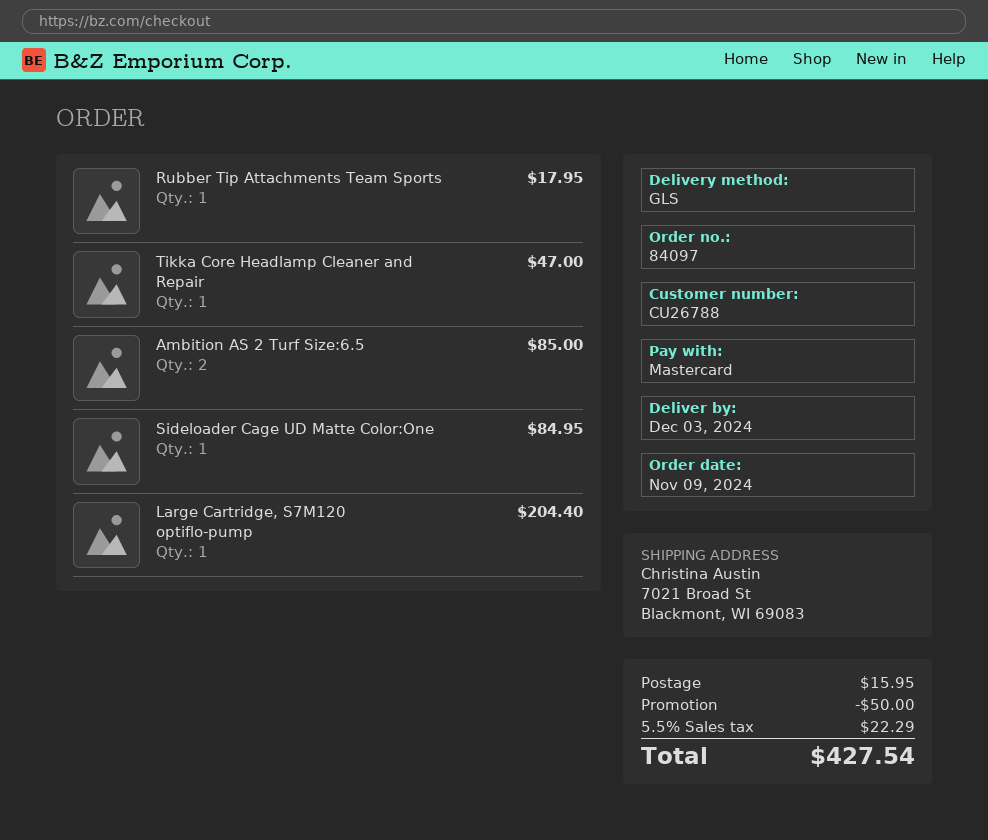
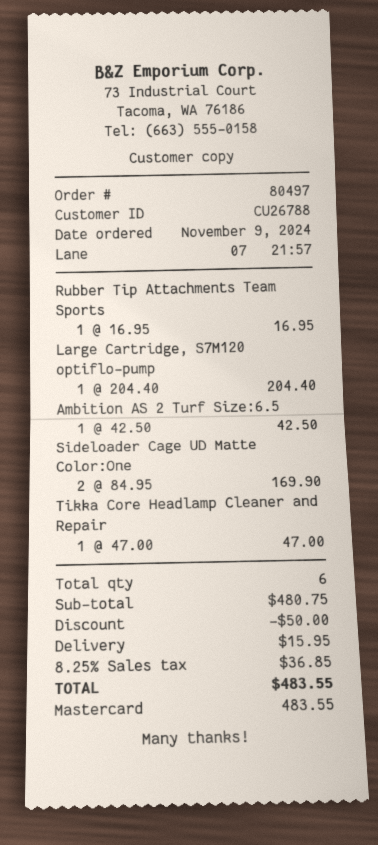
order number: 84097 -> 80497
Rubber Tip Attachments Team Sports: 1 for 17.95 -> 1 for 16.95
Ambition AS 2 Turf Size:6.5: 2 for 85.00 -> 1 for 42.50
Sideloader Cage UD Matte Color:One: 1 for 84.95 -> 2 for 169.90
tax: 5.5% = 22.29 -> 8.25% = 36.85
total: 427.54 -> 483.55

